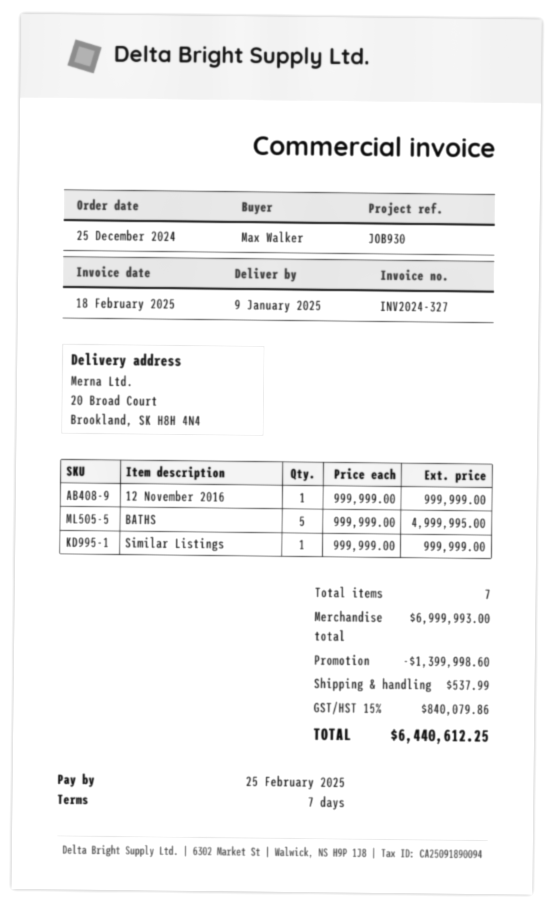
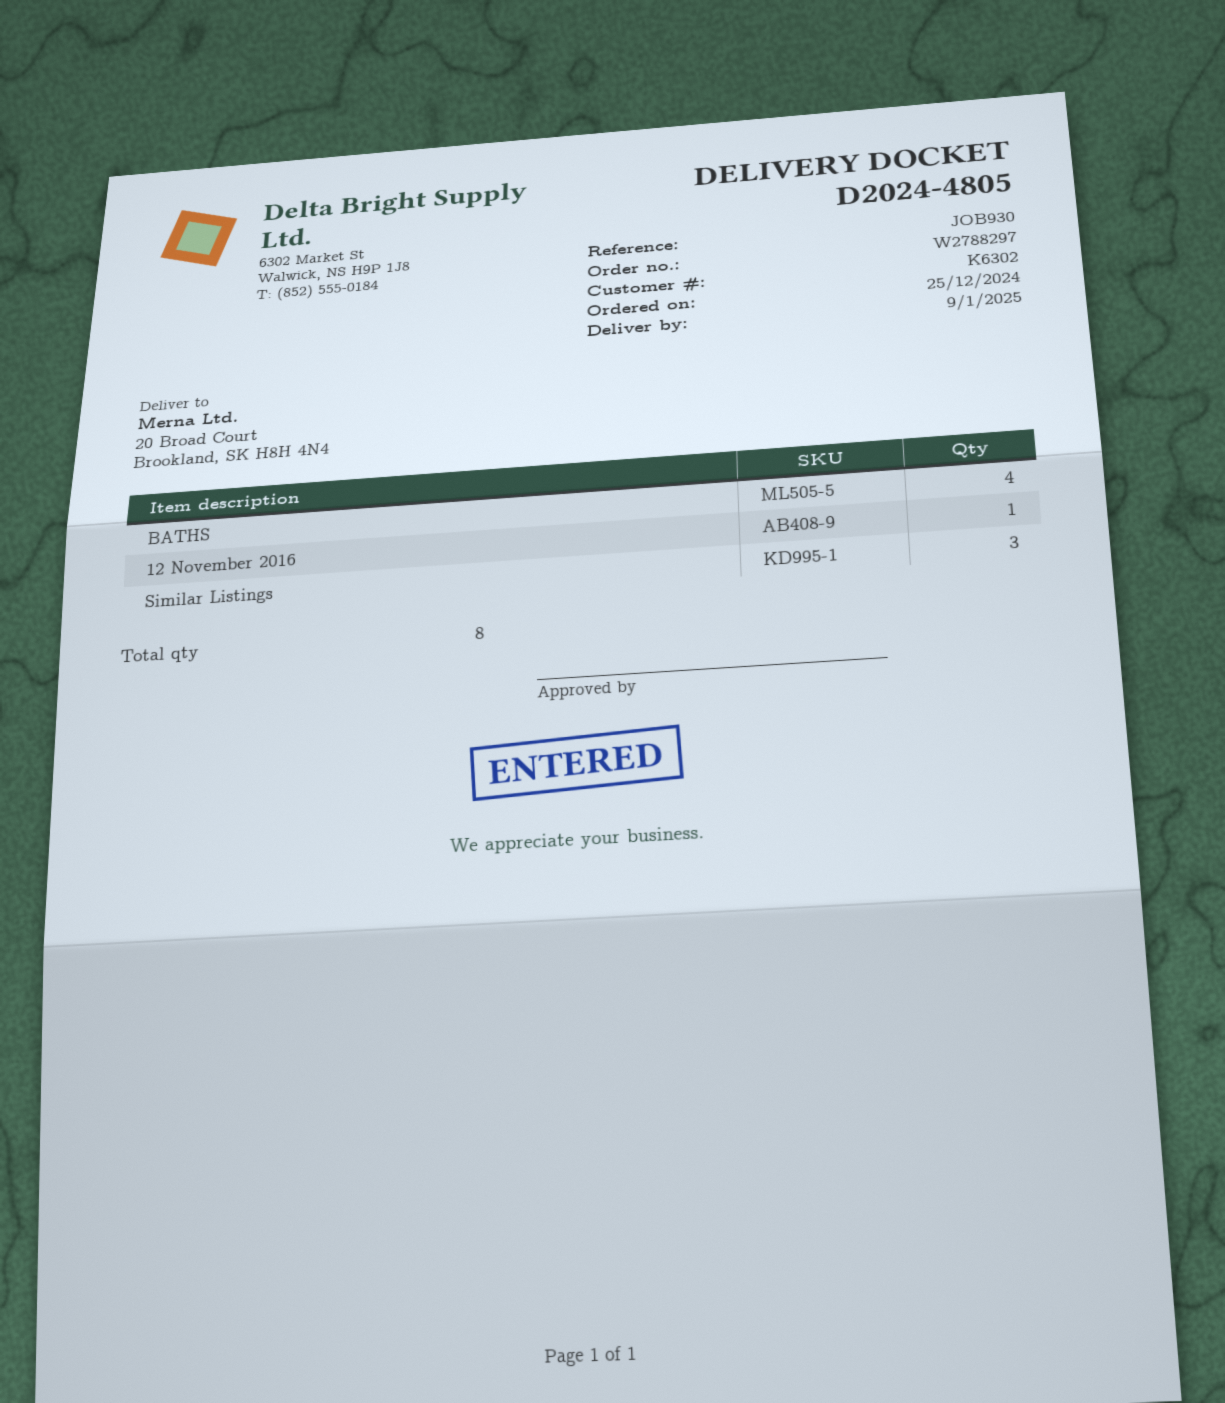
BATHS: 5 -> 4
Similar Listings: 1 -> 3
total quantity: 7 -> 8

